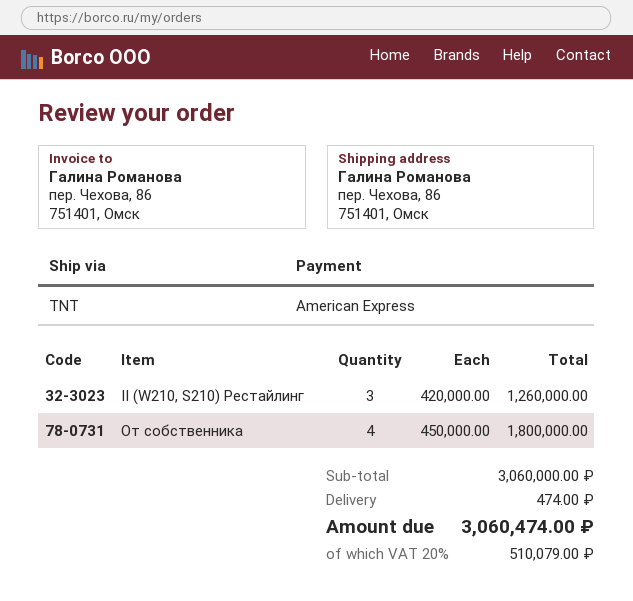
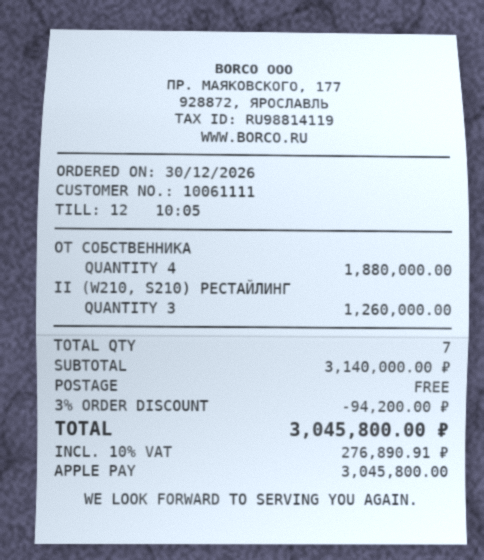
payment method: American Express -> Apple Pay
От собственника: 4 for 1800000.00 -> 4 for 1880000.00
subtotal: 3060000.00 -> 3140000.00
discount: none -> 3% = 94200.00
shipping: 474.00 -> 0.00
tax: 20% = 510079.00 -> 10% = 276890.91
total: 3060474.00 -> 3045800.00

